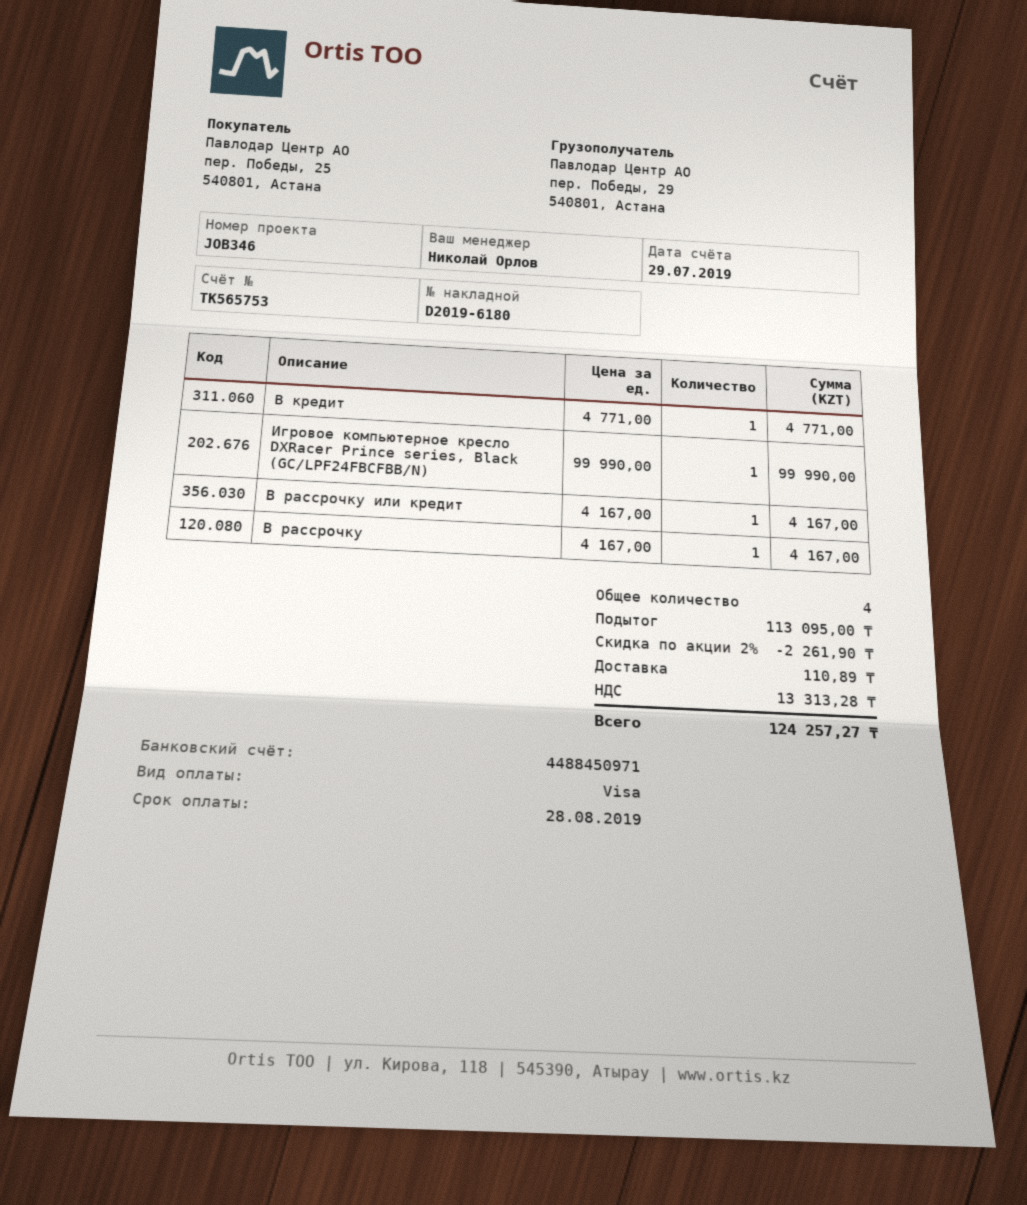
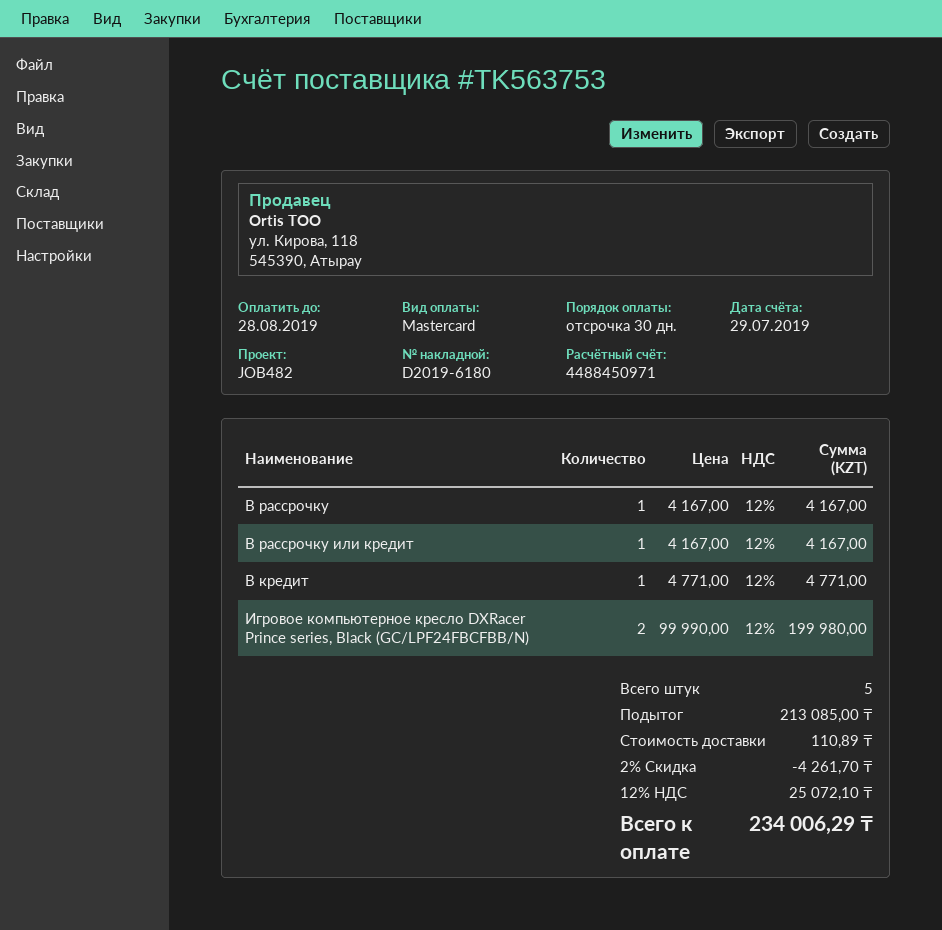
invoice number: TK565753 -> TK563753
reference: JOB346 -> JOB482
payment method: Visa -> Mastercard
Игровое компьютерное кресло DXRacer Prince series, Black (GC/LPF24FBCFBB/N): 1 x 99990.00 = 99990.00 -> 2 x 99990.00 = 199980.00
total quantity: 4 -> 5
subtotal: 113095.00 -> 213085.00
discount: 2% = 2261.90 -> 2% = 4261.70
tax: 13313.28 -> 25072.10
total: 124257.27 -> 234006.29

